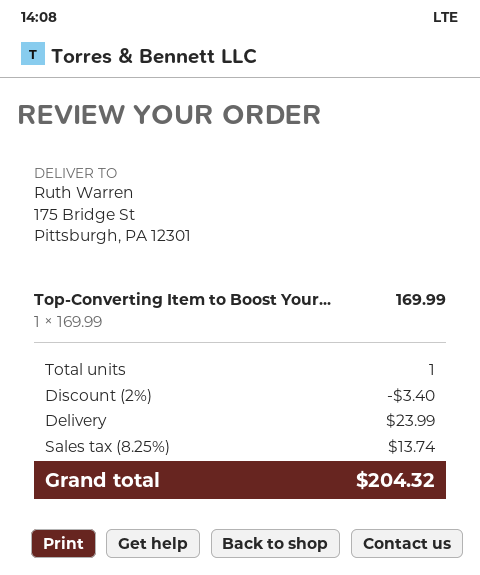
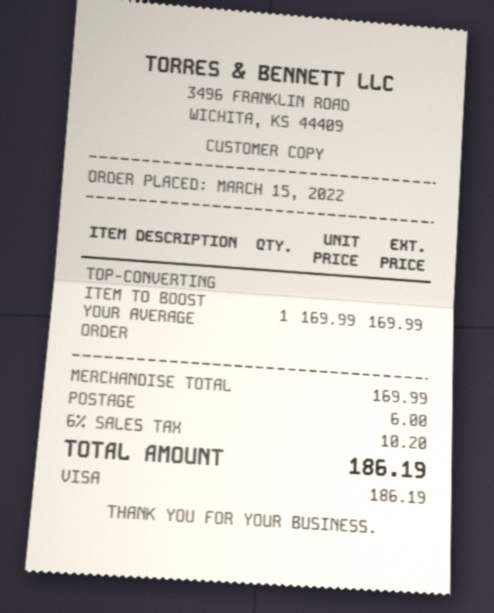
discount: 2% = 3.40 -> none
shipping: 23.99 -> 6.00
tax: 8.25% = 13.74 -> 6% = 10.20
total: 204.32 -> 186.19

